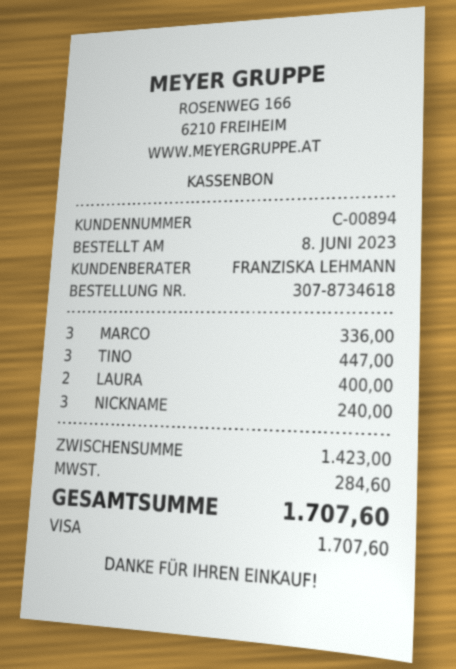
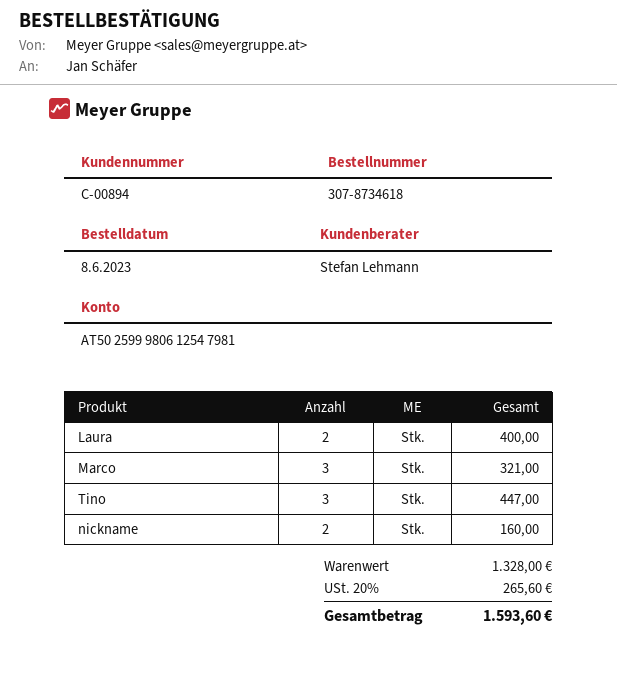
sales rep: FRANZISKA LEHMANN -> Stefan Lehmann
MARCO: 3 for 336.00 -> 3 for 321.00
NICKNAME: 3 for 240.00 -> 2 for 160.00
subtotal: 1423.00 -> 1328.00
tax: 284.60 -> 265.60
total: 1707.60 -> 1593.60

